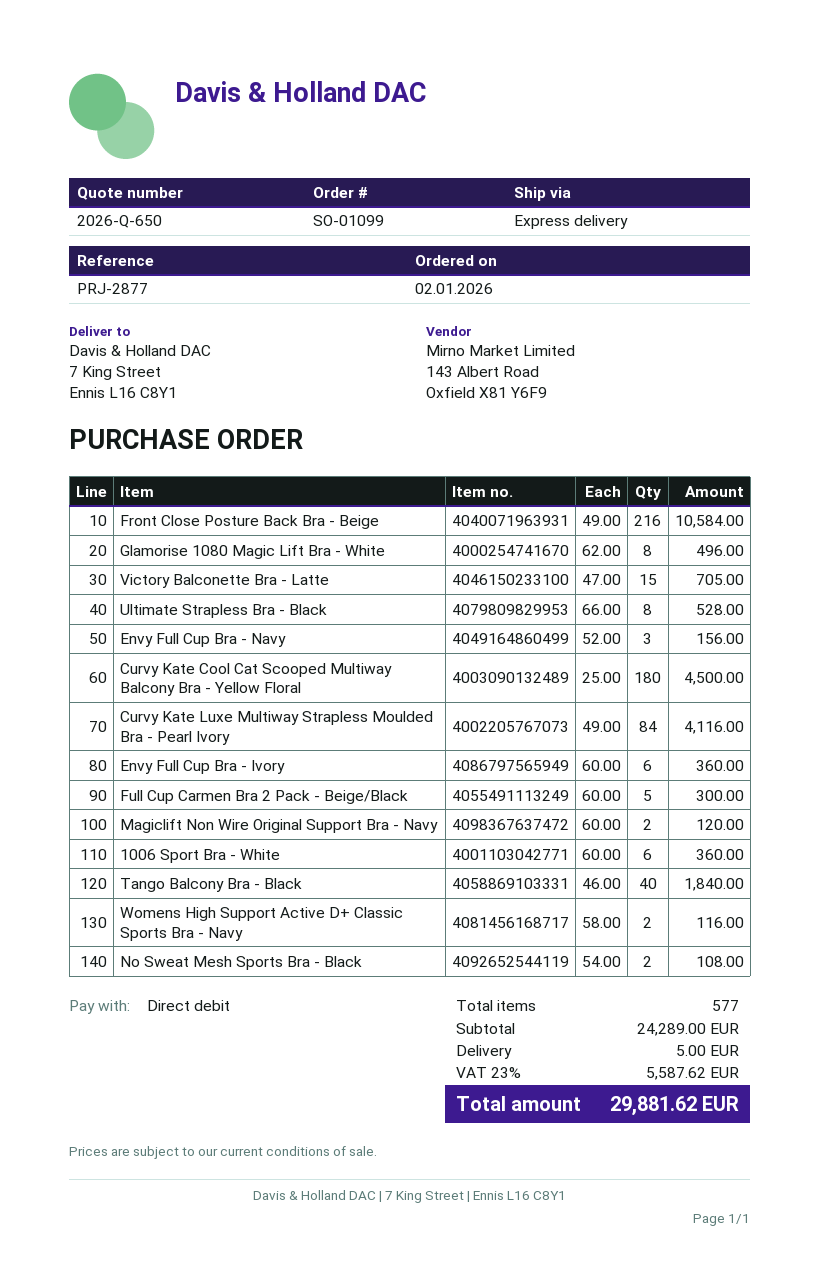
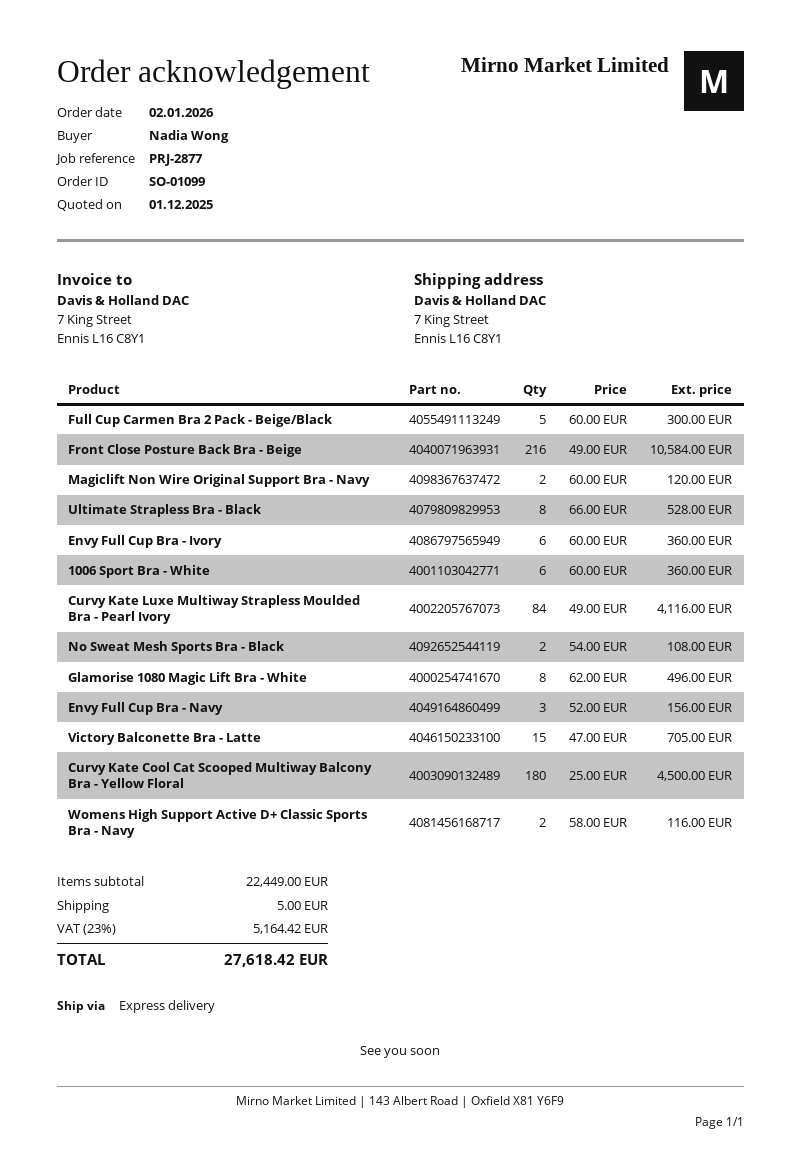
Tango Balcony Bra - Black: 40 x 46.00 = 1840.00 -> none
subtotal: 24289.00 -> 22449.00
tax: 23% = 5587.62 -> 23% = 5164.42
total: 29881.62 -> 27618.42

